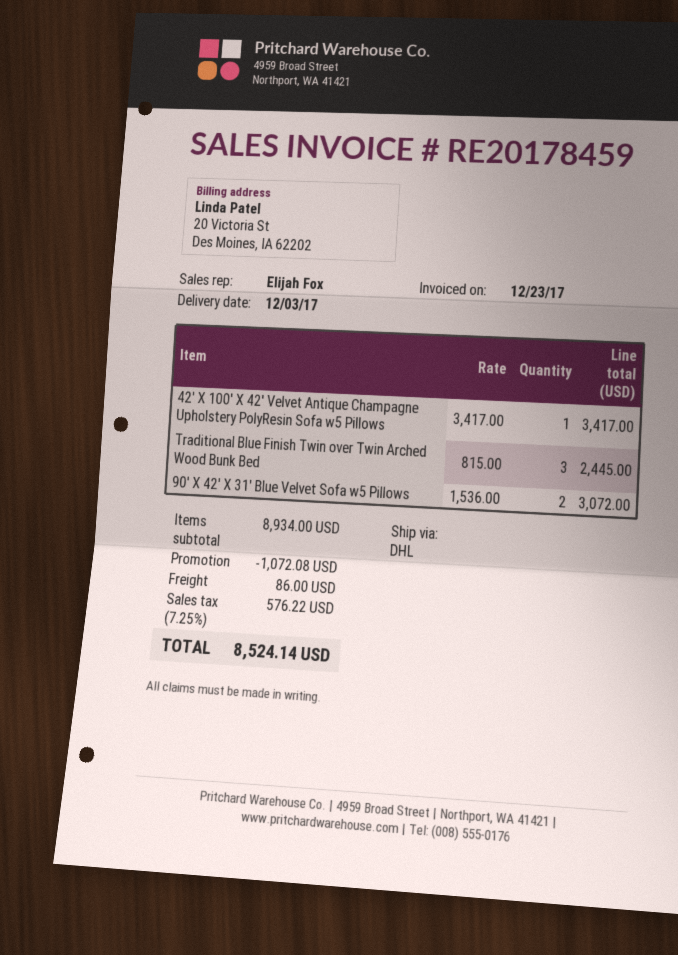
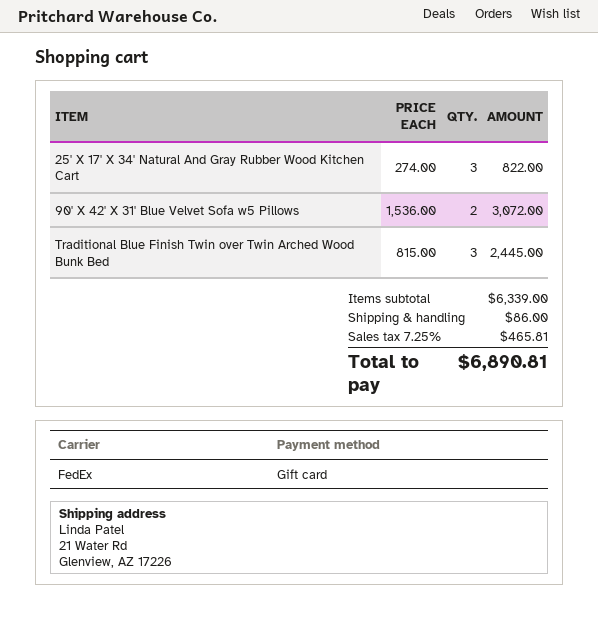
shipping method: DHL -> FedEx
42' X 100' X 42' Velvet Antique Champagne Upholstery PolyResin Sofa w5 Pillows: 1 x 3417.00 = 3417.00 -> none
25' X 17' X 34' Natural And Gray Rubber Wood Kitchen Cart: none -> 3 x 274.00 = 822.00
subtotal: 8934.00 -> 6339.00
discount: 1072.08 -> none
tax: 7.25% = 576.22 -> 7.25% = 465.81
total: 8524.14 -> 6890.81

